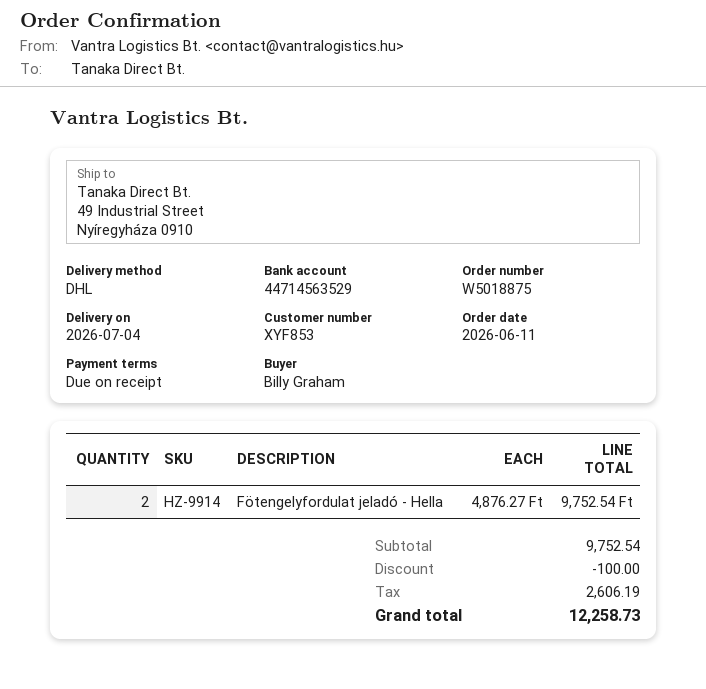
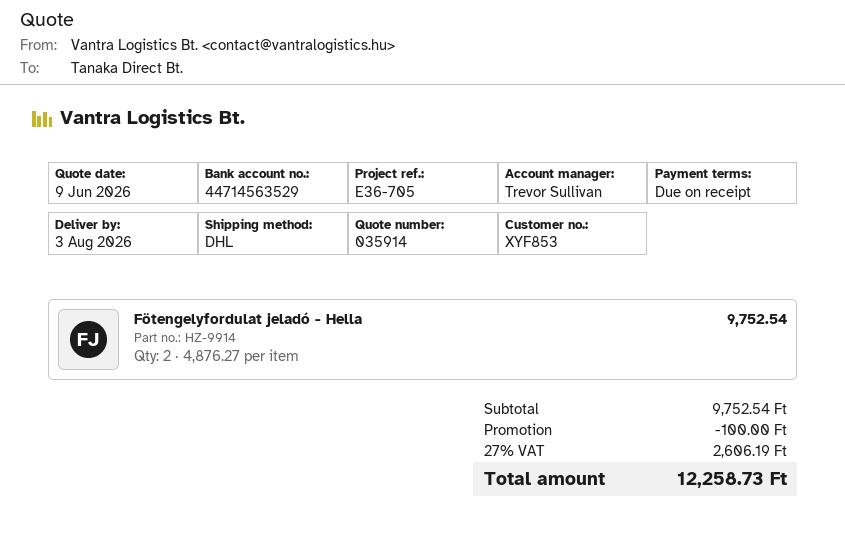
delivery date: 2026-07-04 -> 2026-08-03

